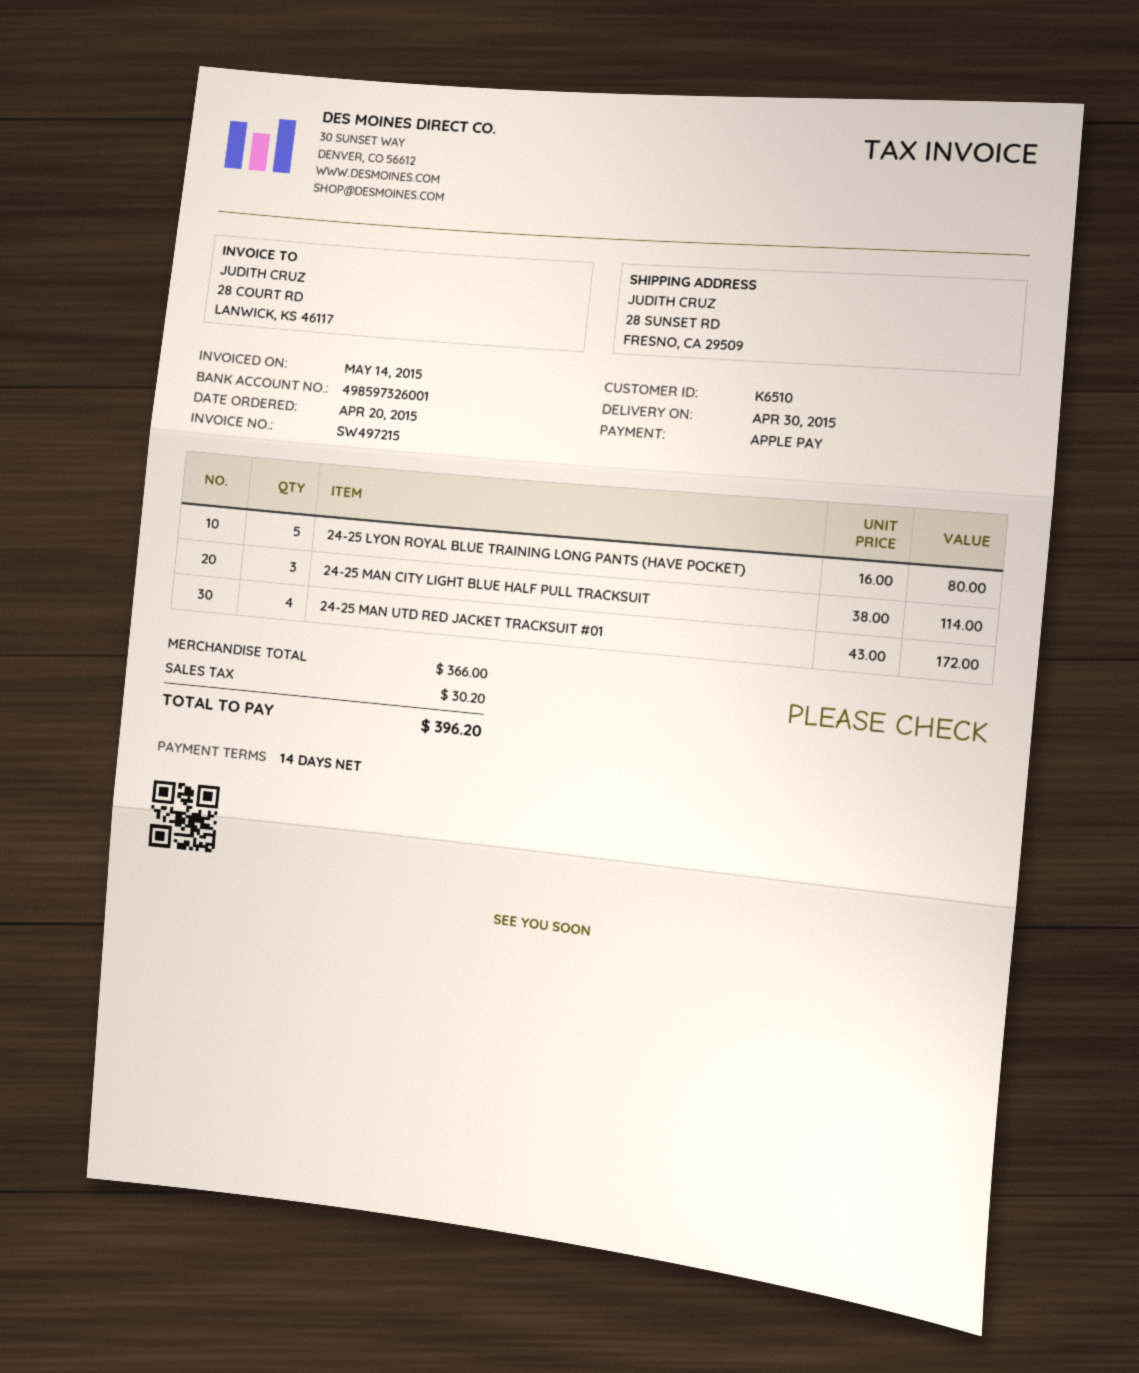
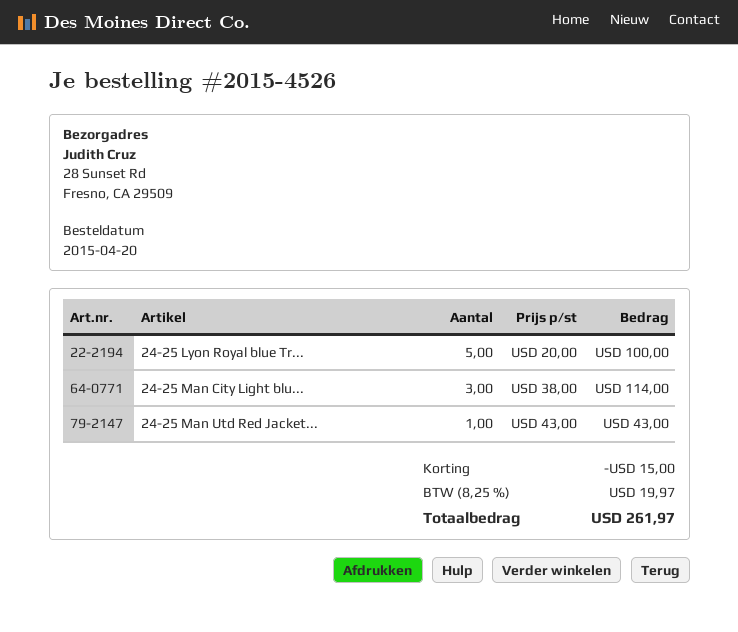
24-25 LYON ROYAL BLUE TRAINING LONG PANTS (HAVE POCKET): 5 x 16.00 = 80.00 -> 5 x 20.00 = 100.00
24-25 MAN UTD RED JACKET TRACKSUIT #01: 4 x 43.00 = 172.00 -> 1 x 43.00 = 43.00
discount: none -> 15.00
tax: 30.20 -> 19.97
total: 396.20 -> 261.97

